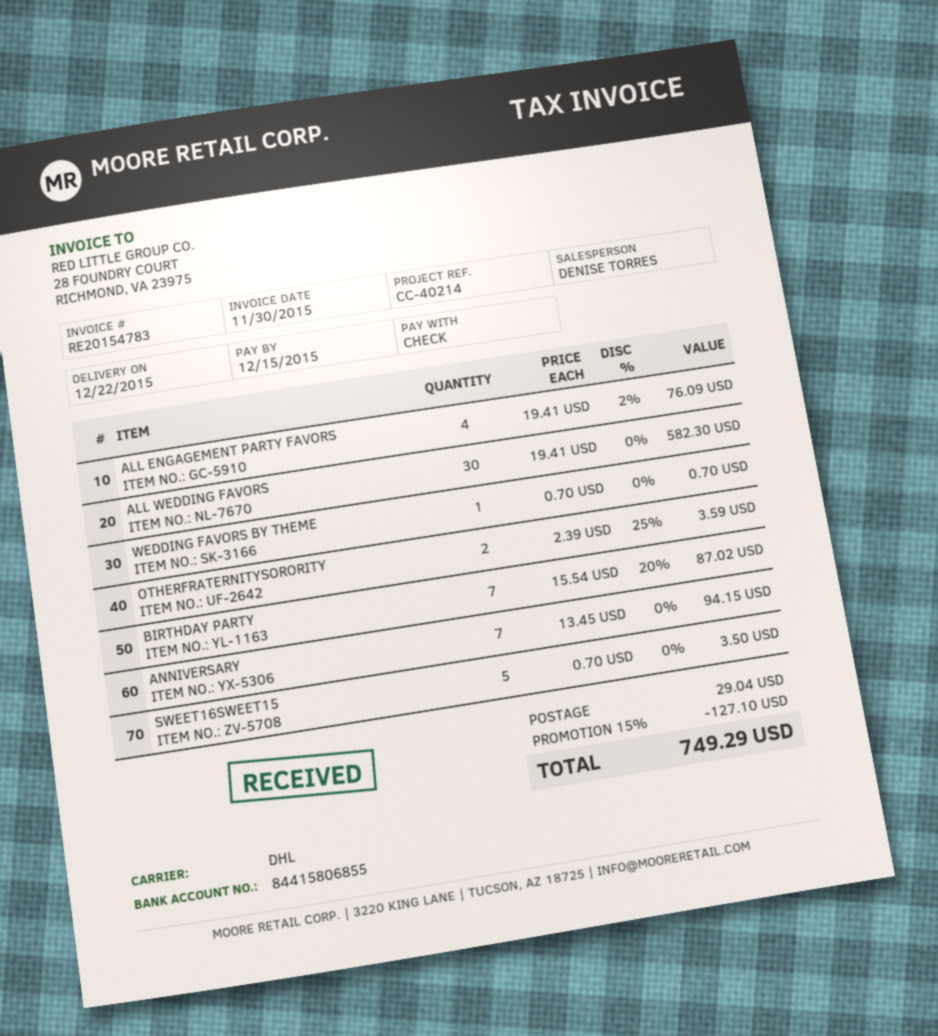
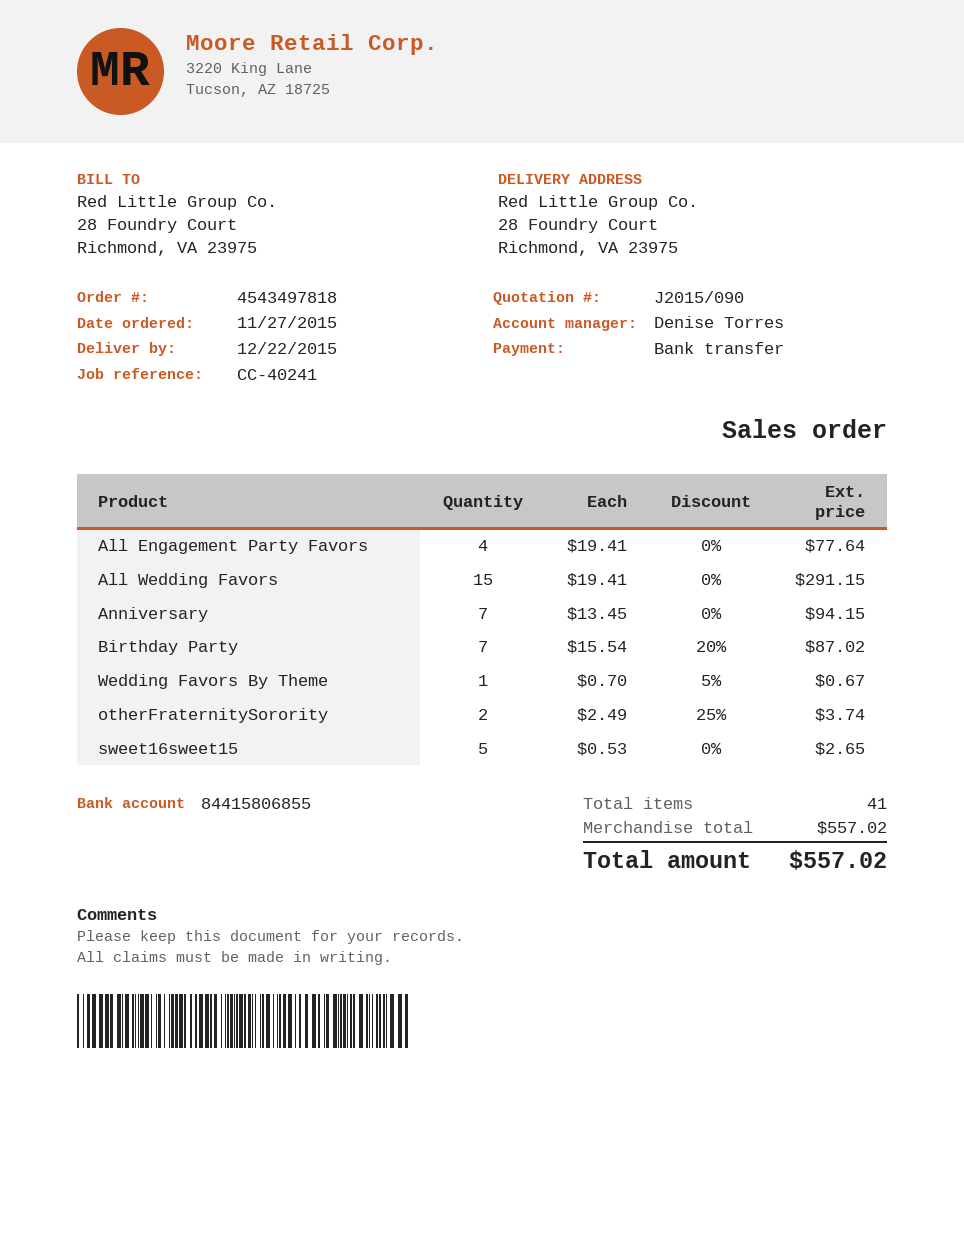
reference: CC-40214 -> CC-40241
payment method: cheque -> bank transfer
ALL ENGAGEMENT PARTY FAVORS: 4 x 19.41 - 2% = 76.09 -> 4 x 19.41 = 77.64
ALL WEDDING FAVORS: 30 x 19.41 = 582.30 -> 15 x 19.41 = 291.15
WEDDING FAVORS BY THEME: 1 x 0.70 = 0.70 -> 1 x 0.70 - 5% = 0.67
OTHERFRATERNITYSORORITY: 2 x 2.39 - 25% = 3.59 -> 2 x 2.49 - 25% = 3.74
SWEET16SWEET15: 5 x 0.70 = 3.50 -> 5 x 0.53 = 2.65
discount: 15% = 127.10 -> none
shipping: 29.04 -> none
total: 749.29 -> 557.02

